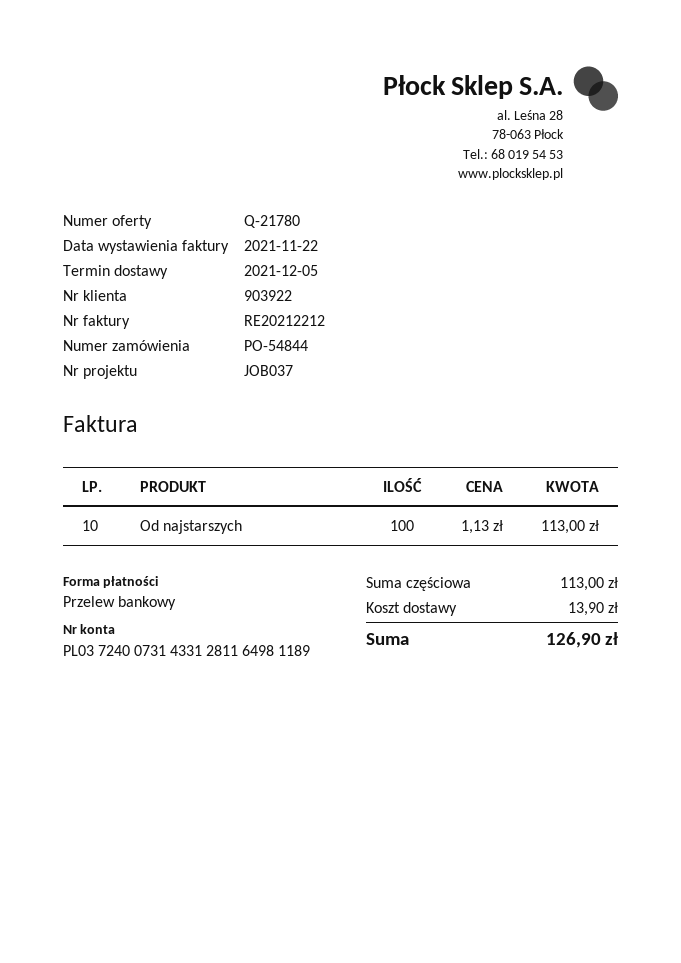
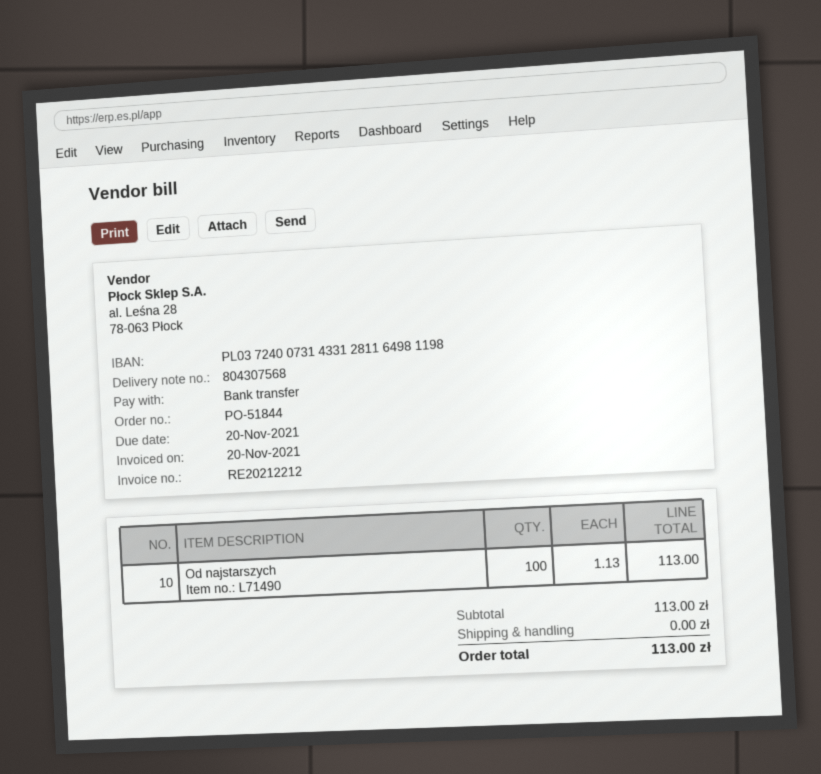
order number: PO-54844 -> PO-51844
invoice date: 2021-11-22 -> 2021-11-20
bank account: PL03724007314331281164981189 -> PL03724007314331281164981198
shipping: 13.90 -> 0.00
total: 126.90 -> 113.00

